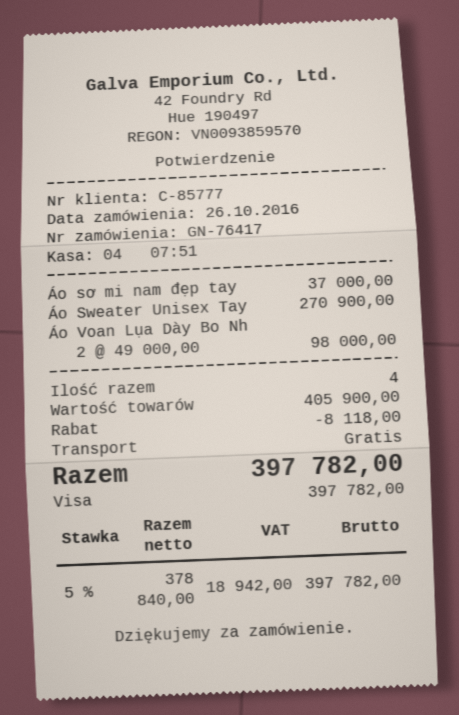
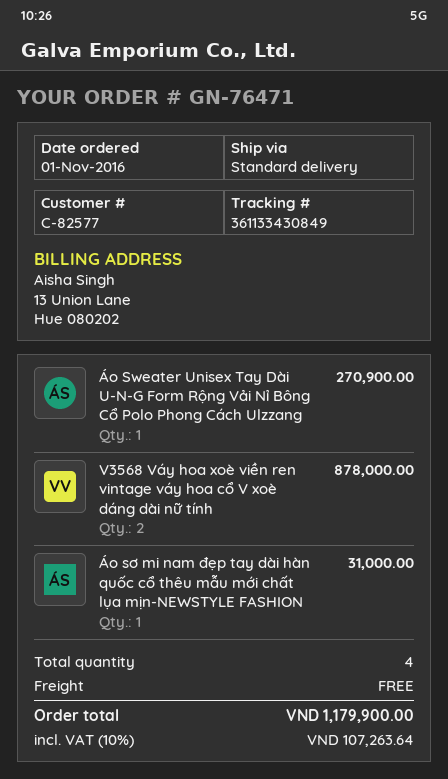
order number: GN-76417 -> GN-76471
order date: 2016-10-26 -> 2016-11-01
customer number: C-85777 -> C-82577
Áo sơ mi nam đẹp tay: 1 for 37000.00 -> 1 for 31000.00
Áo Voan Lụa Dày Bo Nh: 2 for 98000.00 -> none
V3568 Váy hoa xoè viền ren vintage váy hoa cổ V xoè dáng dài nữ tính: none -> 2 for 878000.00
discount: 8118.00 -> none
tax: 5% = 18942.00 -> 10% = 107263.64
total: 397782.00 -> 1179900.00

